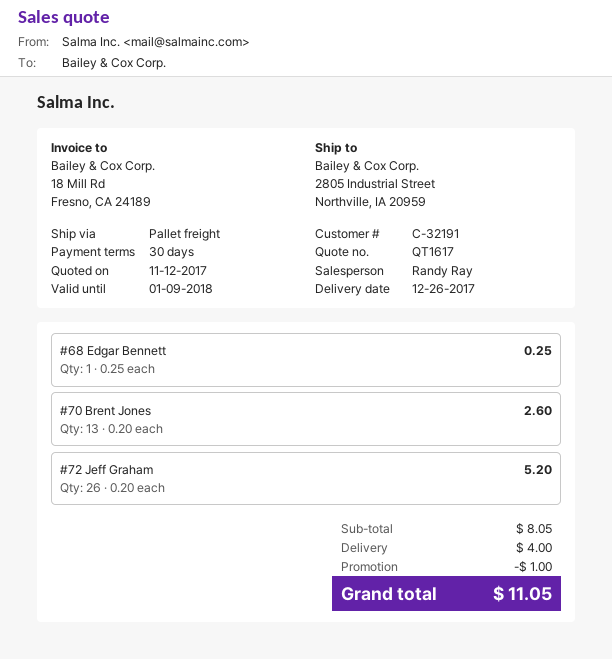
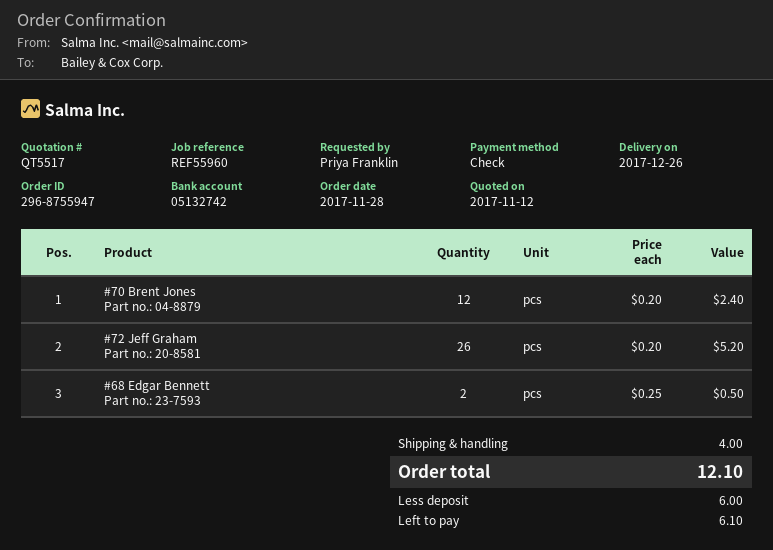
quote number: QT1617 -> QT5517
#68 Edgar Bennett: 1 x 0.25 = 0.25 -> 2 x 0.25 = 0.50
#70 Brent Jones: 13 x 0.20 = 2.60 -> 12 x 0.20 = 2.40
discount: 1.00 -> none
total: 11.05 -> 12.10

